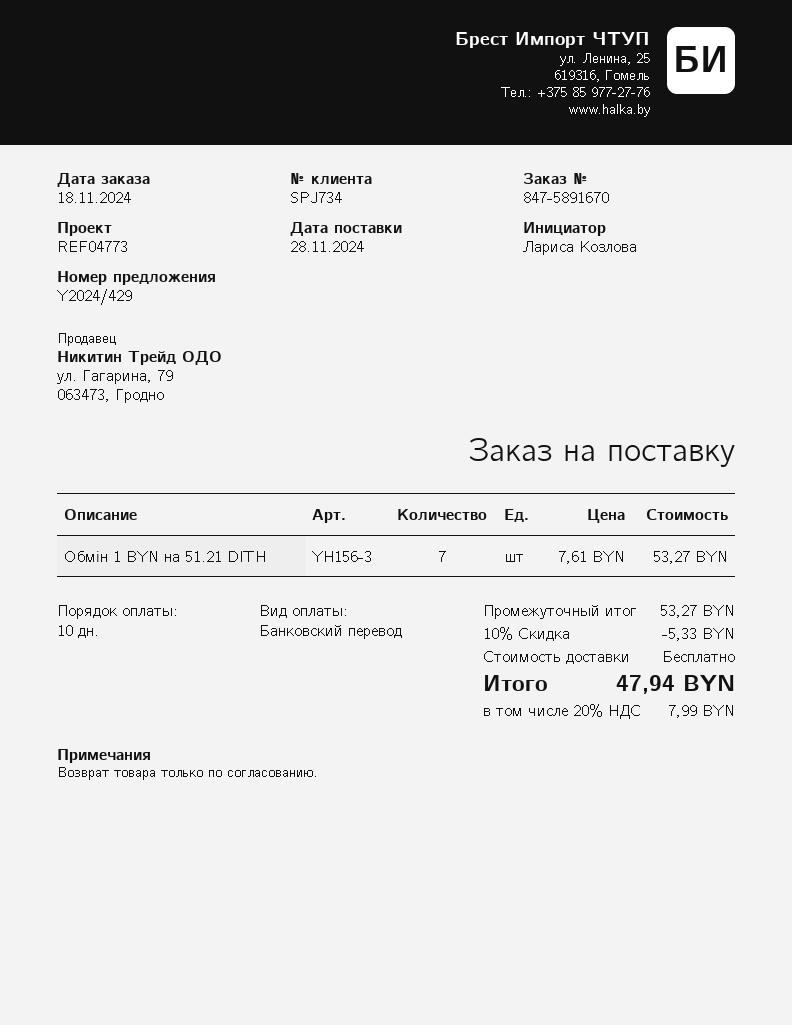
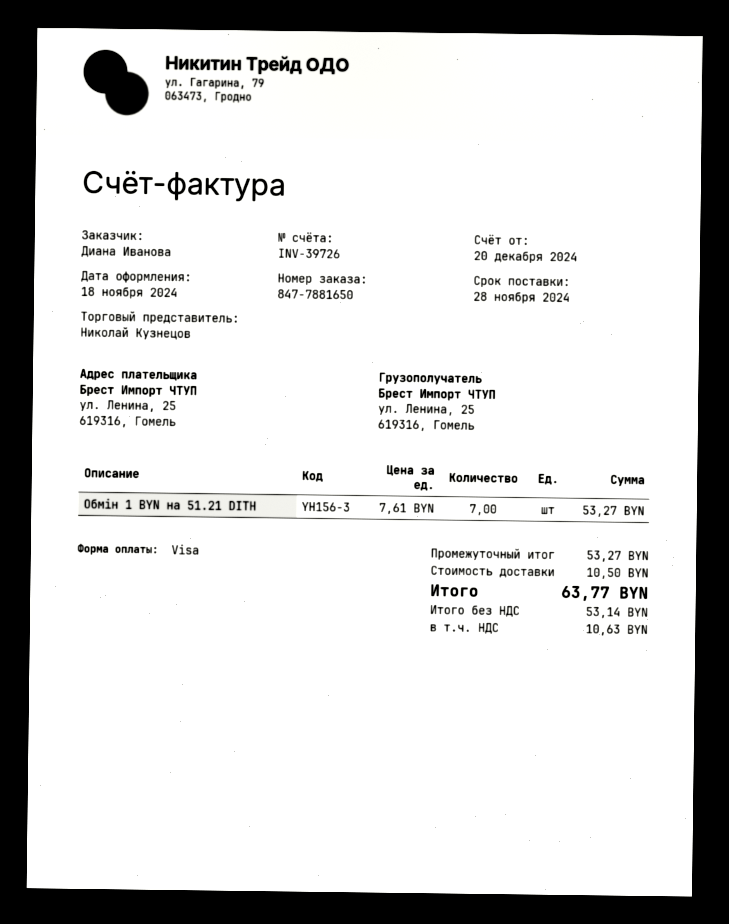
order number: 847-5891670 -> 847-7881650
ordered by: Лариса Козлова -> Диана Иванова
payment method: bank transfer -> Visa
discount: 10% = 5.33 -> none
shipping: 0.00 -> 10.50
tax: 7.99 -> 10.63
total: 47.94 -> 63.77

